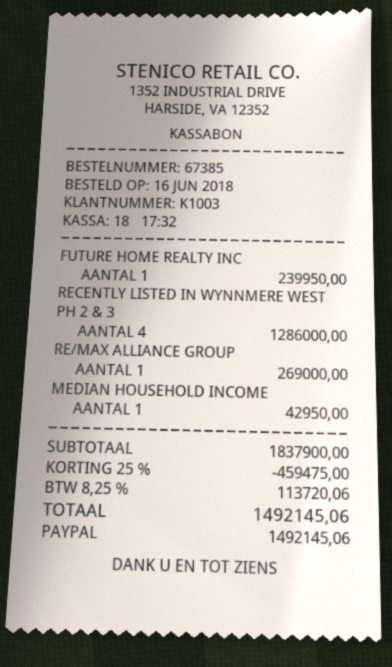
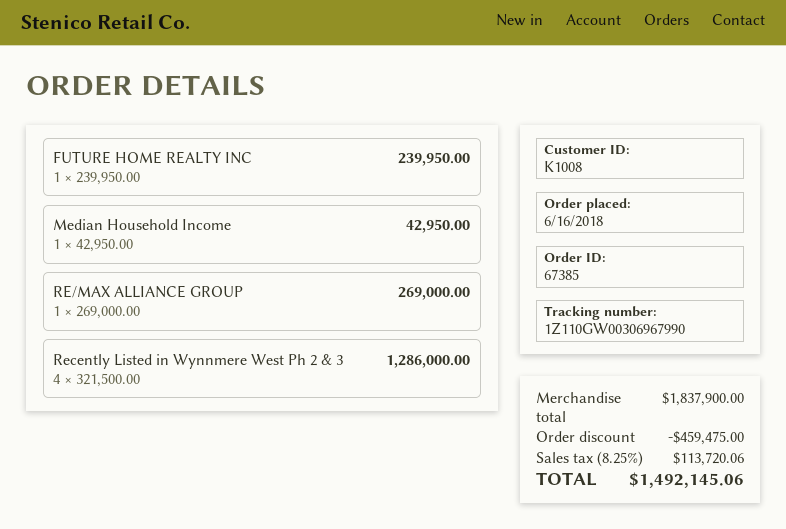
customer number: K1003 -> K1008

